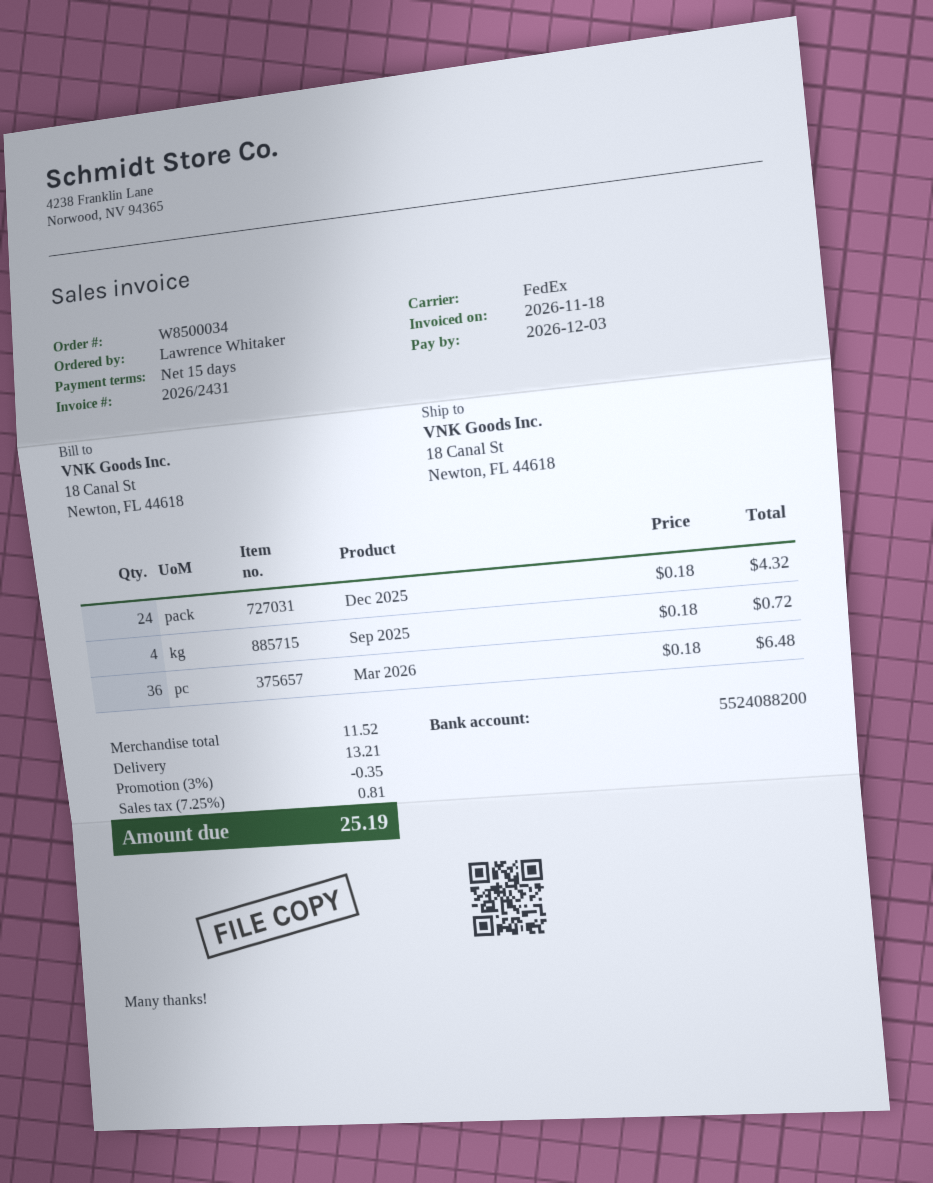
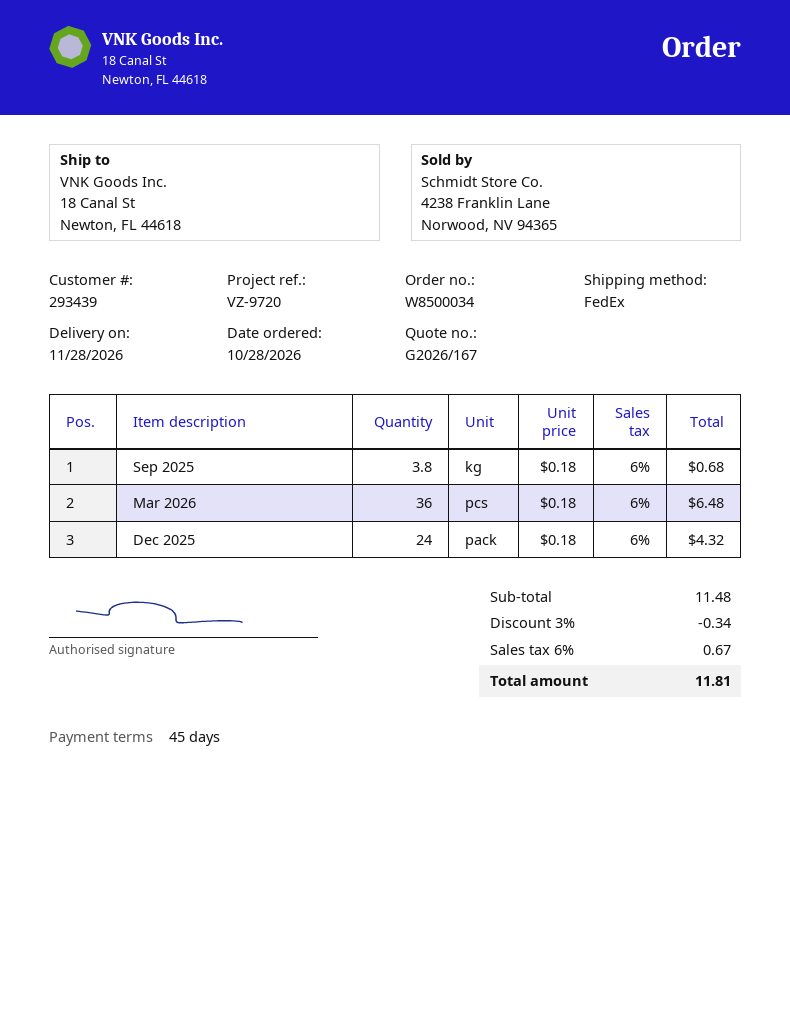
payment terms: 15 days -> 45 days
Sep 2025: 4 x 0.18 = 0.72 -> 3.8 x 0.18 = 0.68
subtotal: 11.52 -> 11.48
discount: 3% = 0.35 -> 3% = 0.34
shipping: 13.21 -> none
tax: 7.25% = 0.81 -> 6% = 0.67
total: 25.19 -> 11.81

